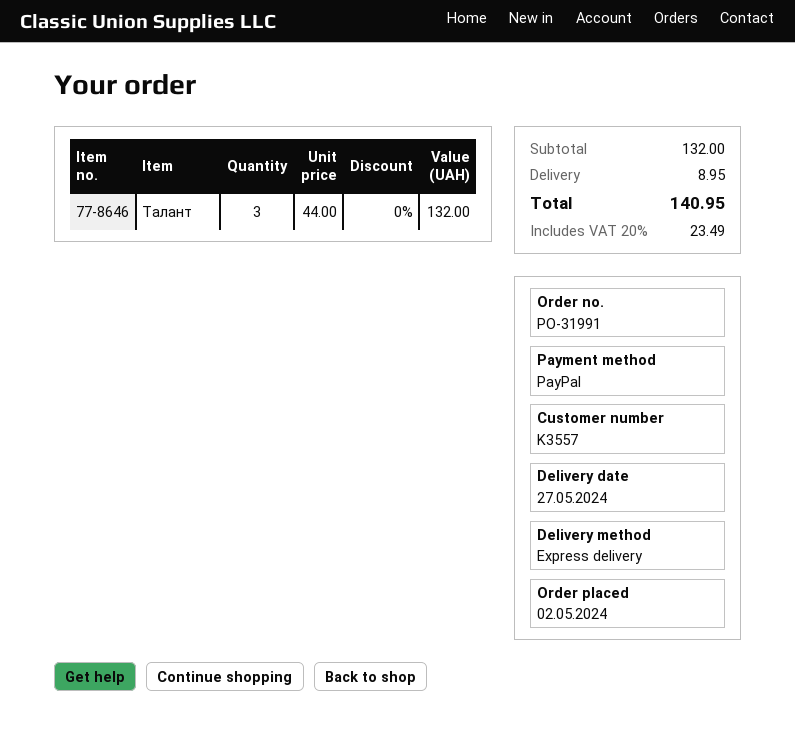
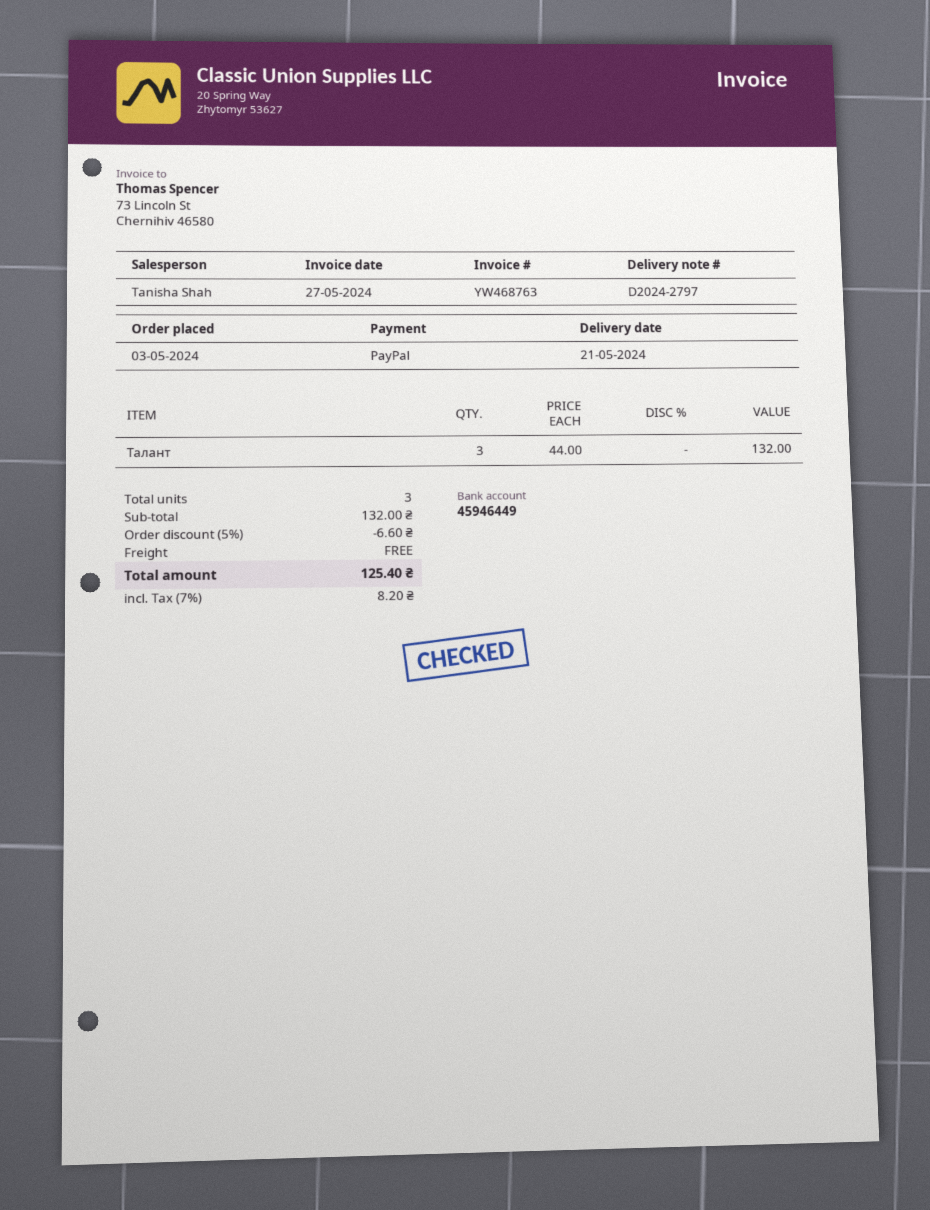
order date: 2024-05-02 -> 2024-05-03
delivery date: 2024-05-27 -> 2024-05-21
discount: none -> 5% = 6.60
shipping: 8.95 -> 0.00
tax: 20% = 23.49 -> 7% = 8.20
total: 140.95 -> 125.40

